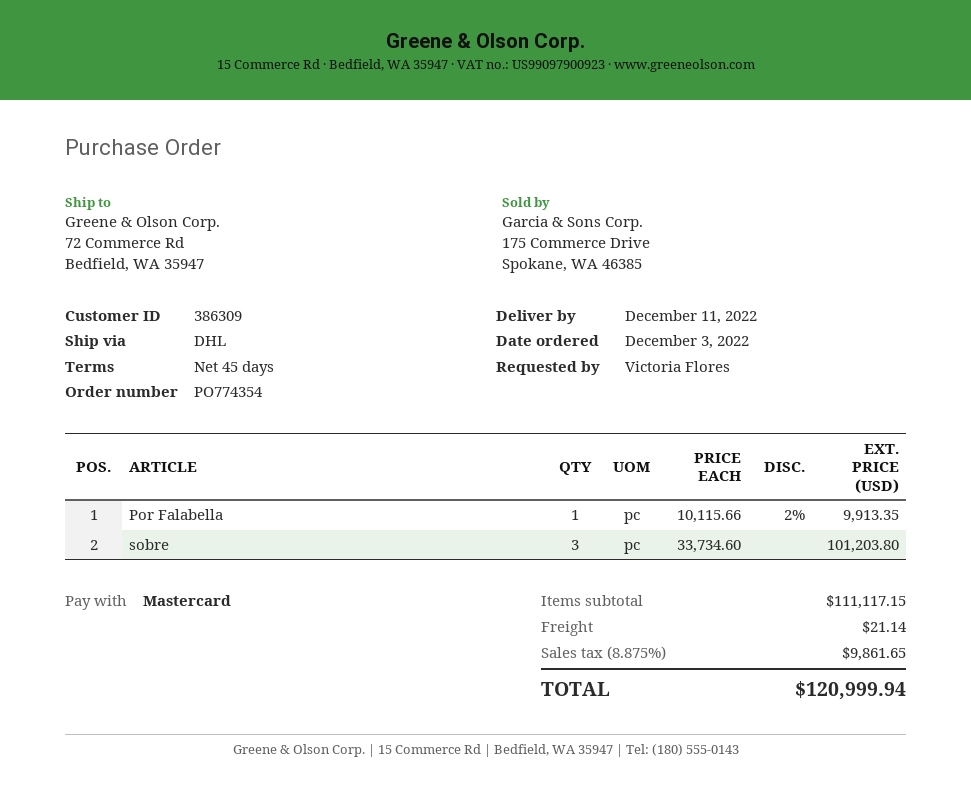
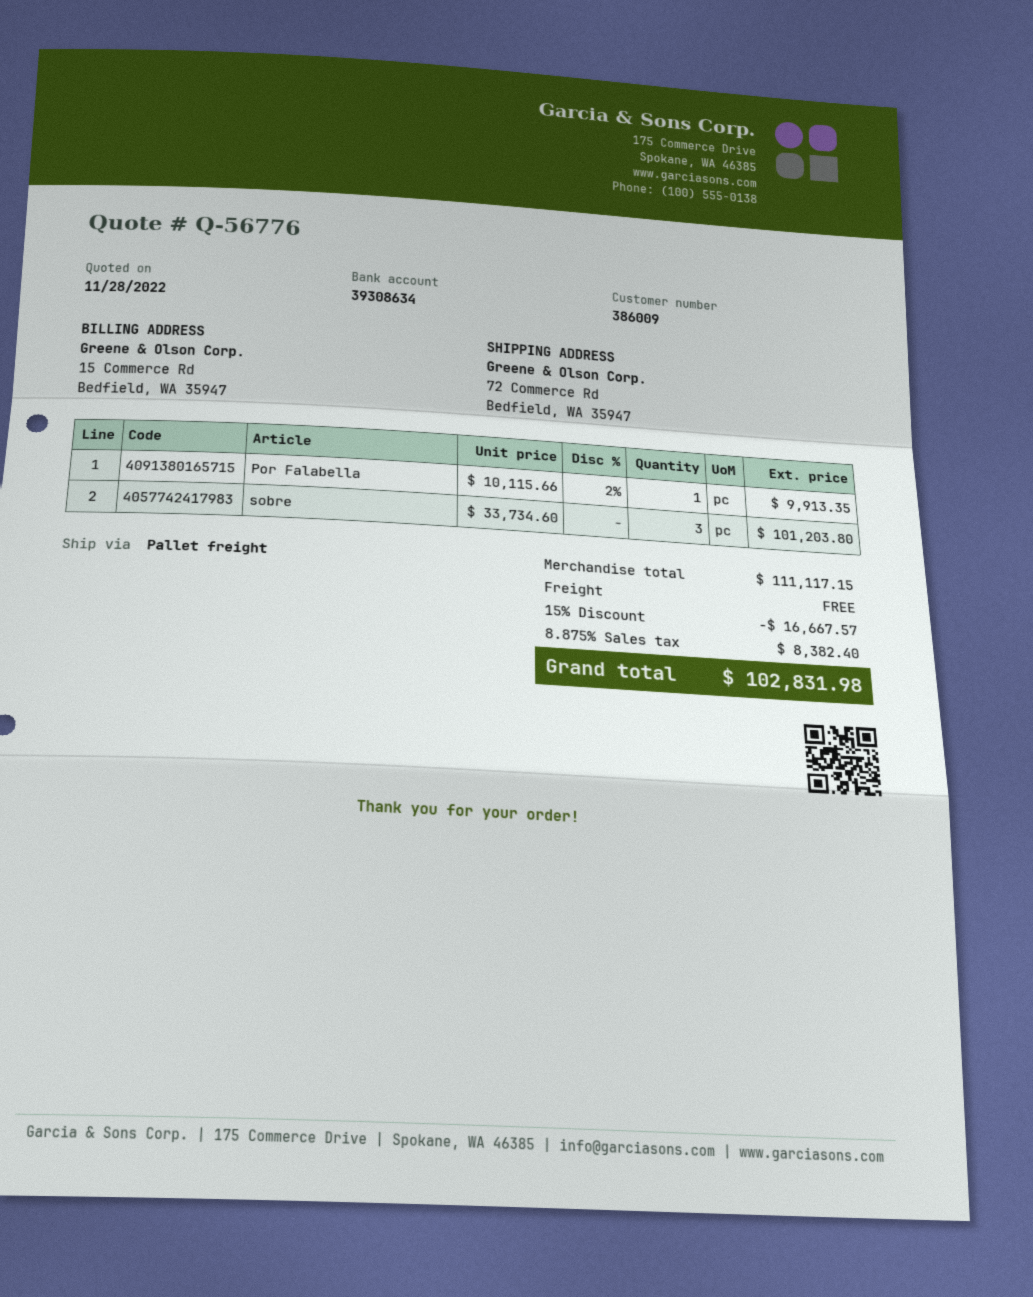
customer number: 386309 -> 386009
shipping method: DHL -> pallet freight
discount: none -> 15% = 16667.57
shipping: 21.14 -> 0.00
tax: 8.875% = 9861.65 -> 8.875% = 8382.40
total: 120999.94 -> 102831.98

